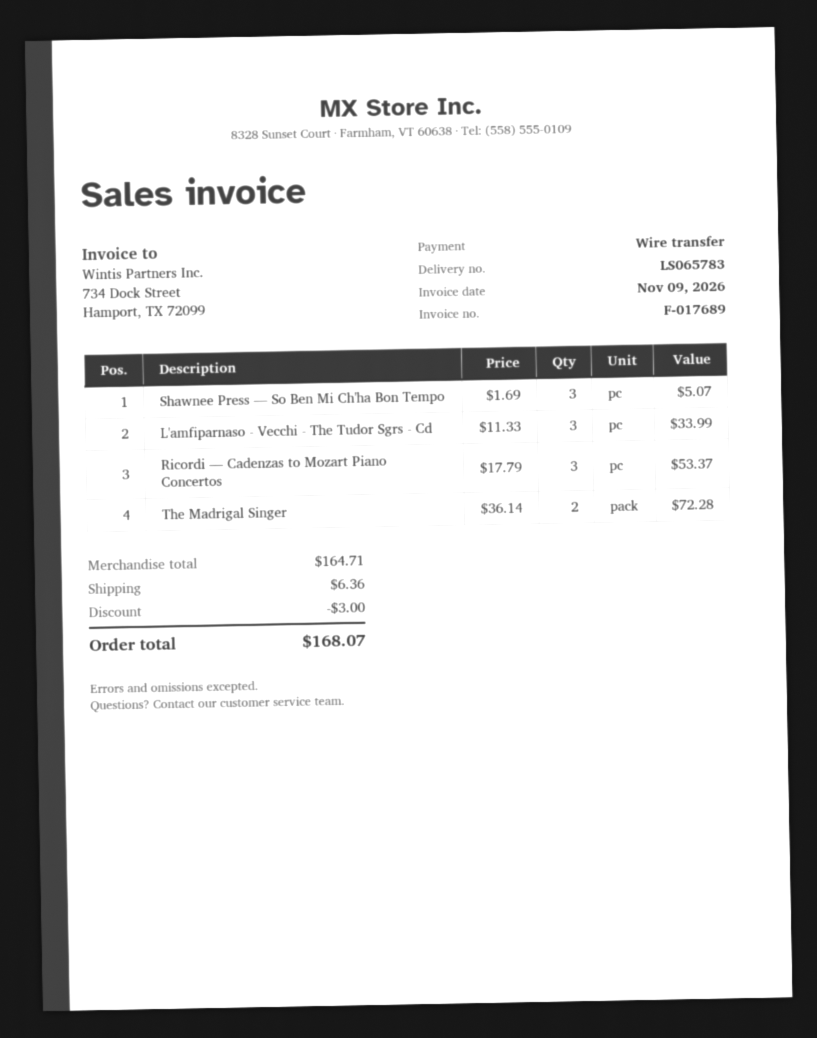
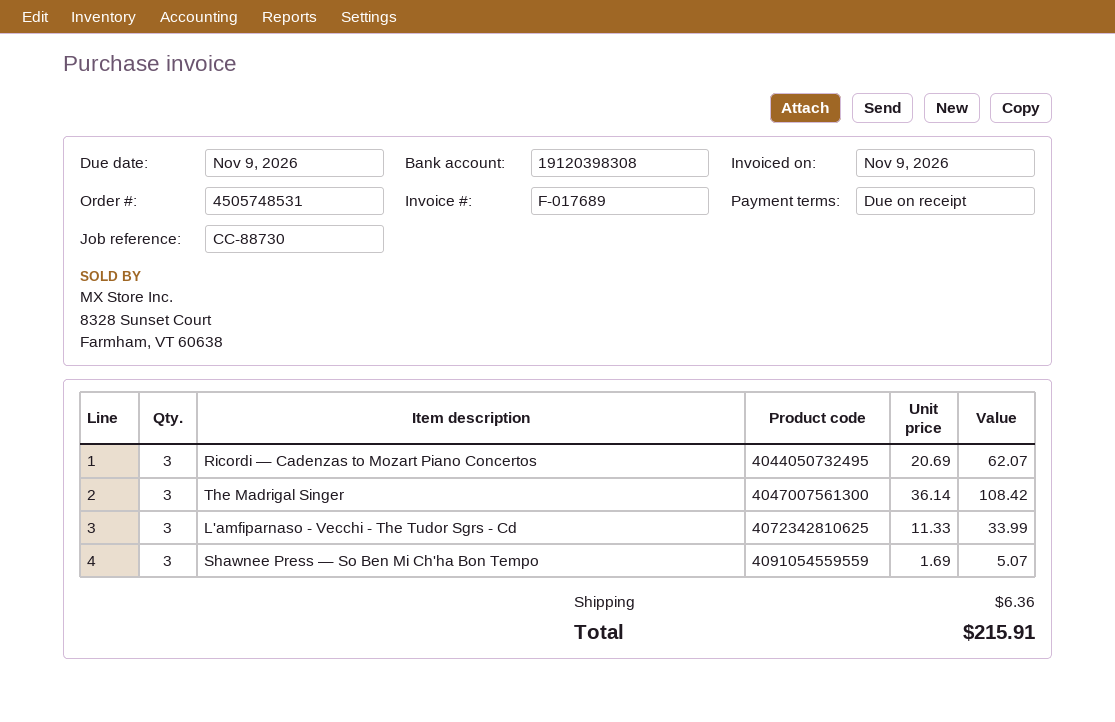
Ricordi — Cadenzas to Mozart Piano Concertos: 3 x 17.79 = 53.37 -> 3 x 20.69 = 62.07
The Madrigal Singer: 2 x 36.14 = 72.28 -> 3 x 36.14 = 108.42
discount: 3.00 -> none
total: 168.07 -> 215.91

